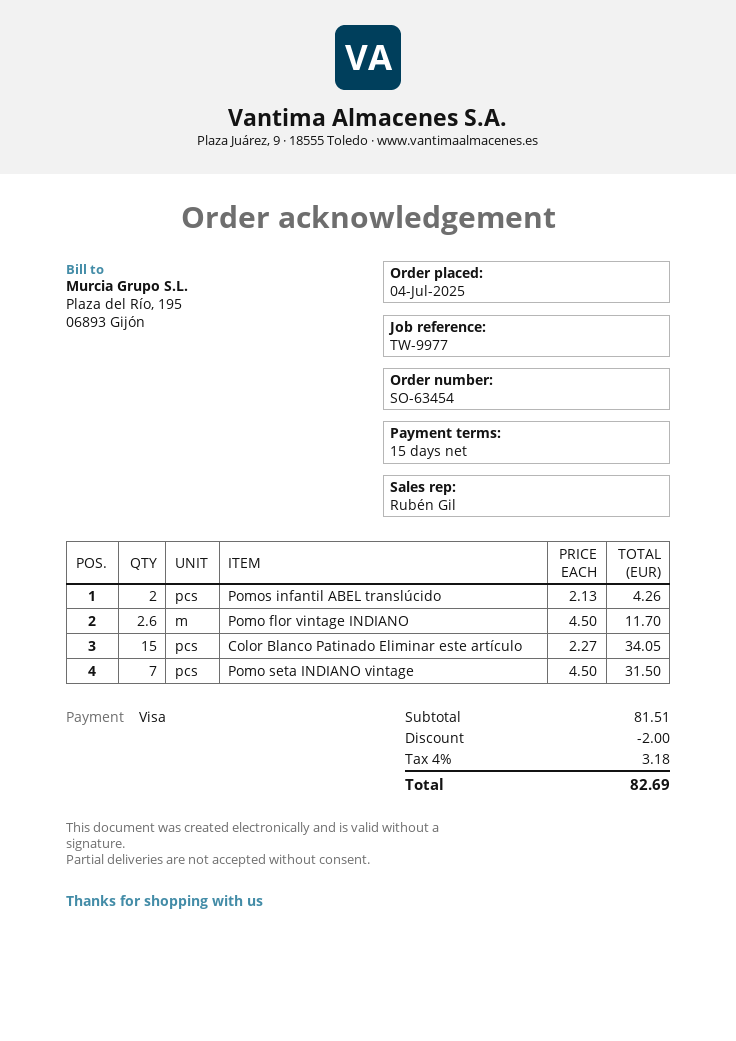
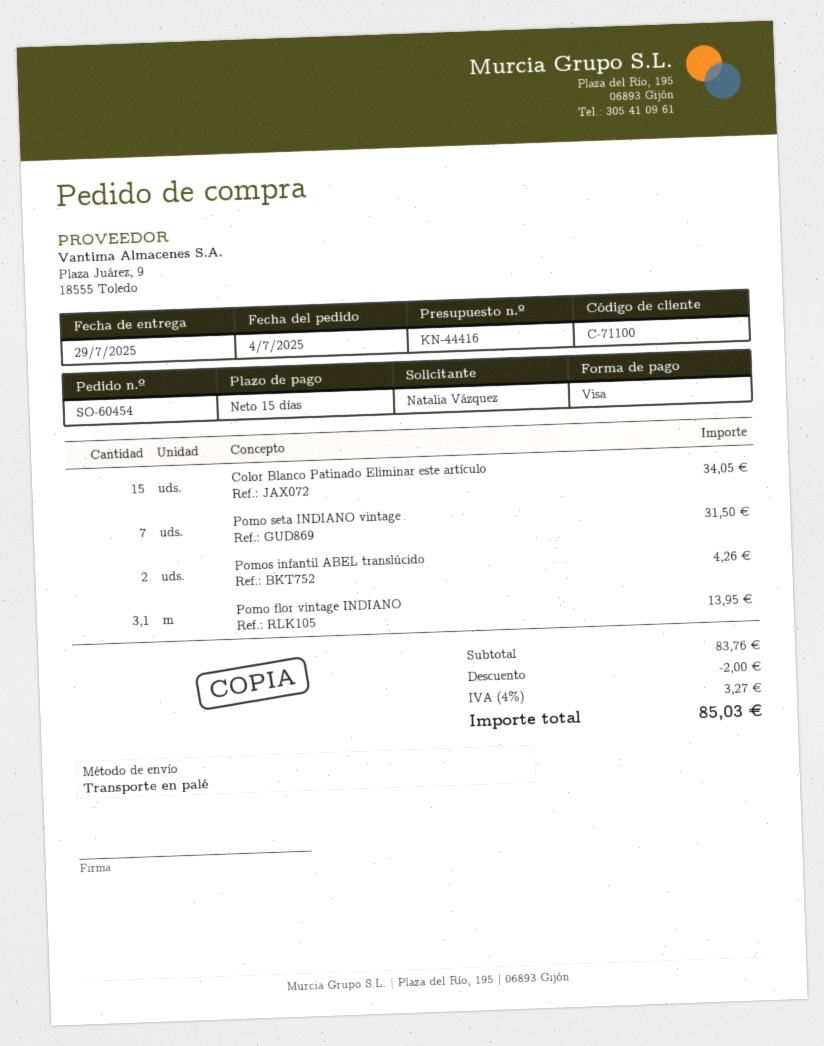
order number: SO-63454 -> SO-60454
Pomo flor vintage INDIANO: 2.6 for 11.70 -> 3.1 for 13.95
subtotal: 81.51 -> 83.76
tax: 4% = 3.18 -> 4% = 3.27
total: 82.69 -> 85.03

